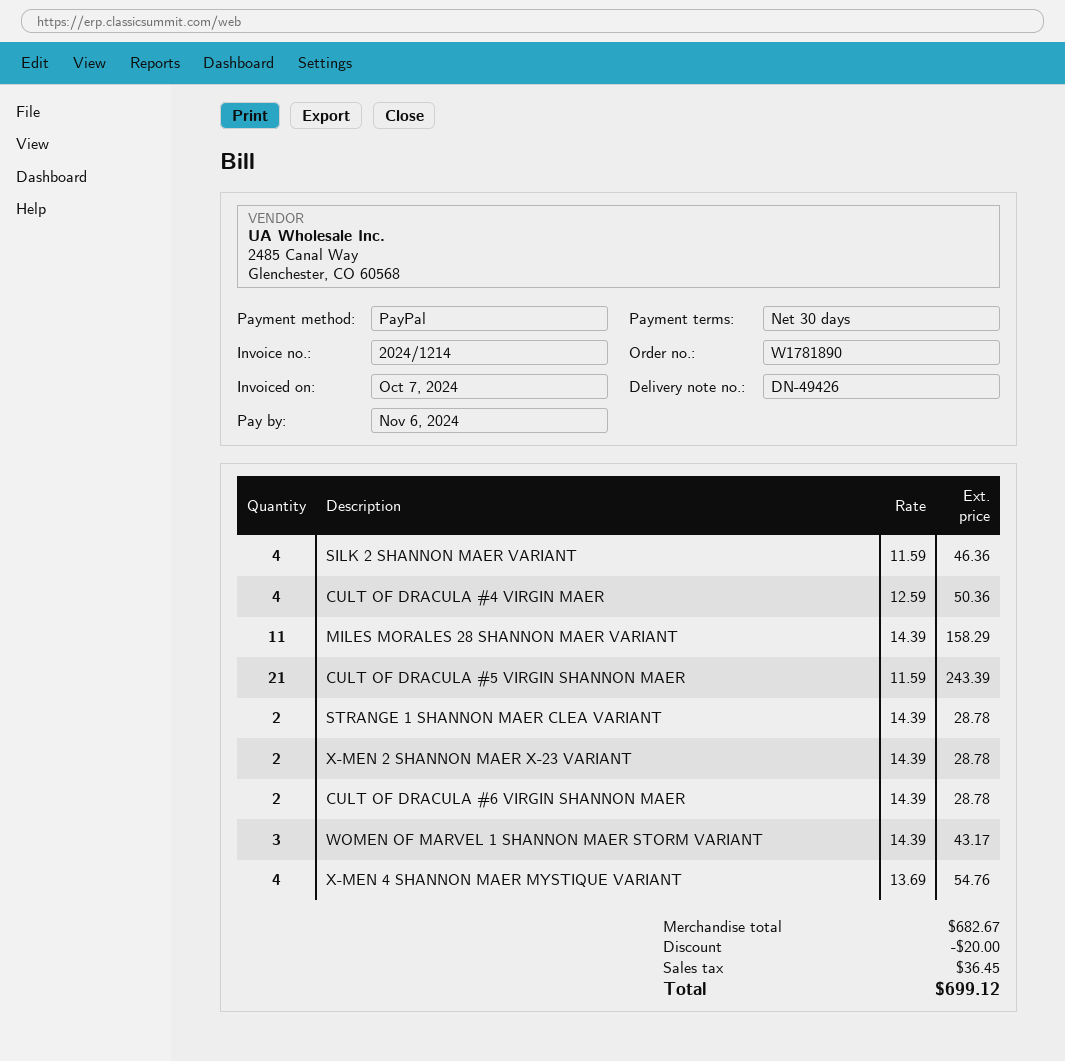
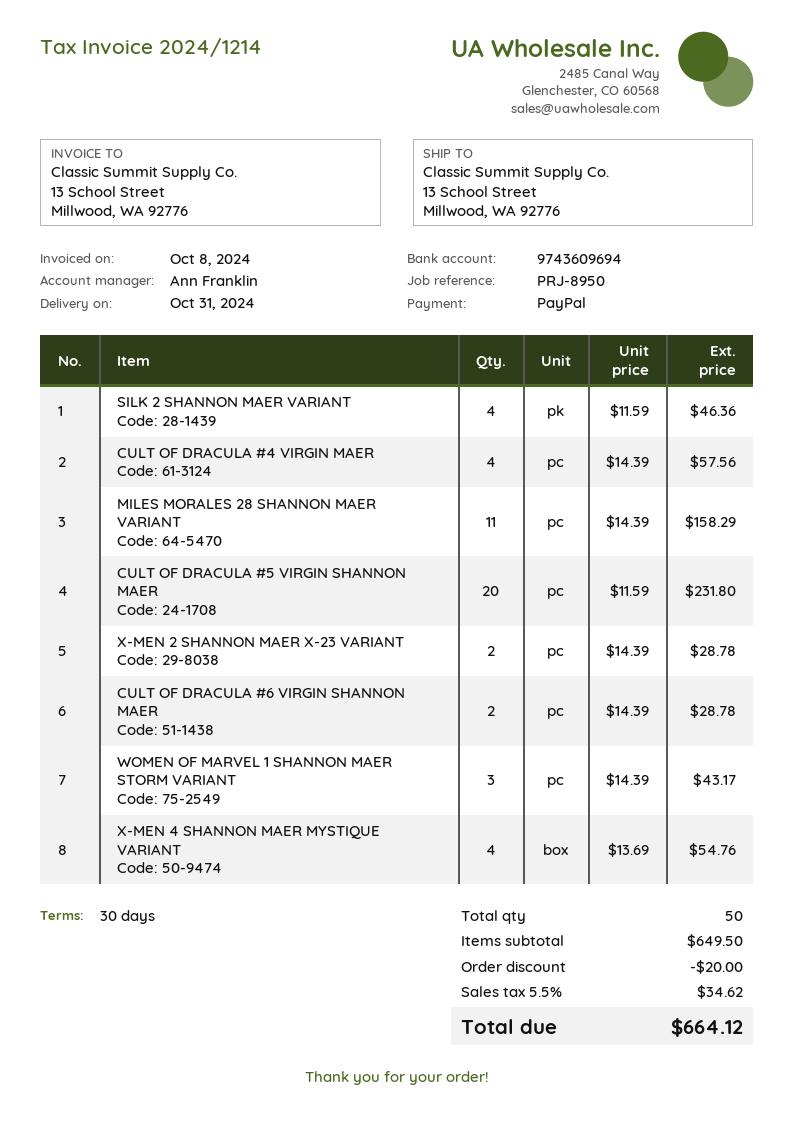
invoice date: 2024-10-07 -> 2024-10-08
CULT OF DRACULA #4 VIRGIN MAER: 4 x 12.59 = 50.36 -> 4 x 14.39 = 57.56
CULT OF DRACULA #5 VIRGIN SHANNON MAER: 21 x 11.59 = 243.39 -> 20 x 11.59 = 231.80
STRANGE 1 SHANNON MAER CLEA VARIANT: 2 x 14.39 = 28.78 -> none
subtotal: 682.67 -> 649.50
tax: 36.45 -> 34.62
total: 699.12 -> 664.12

